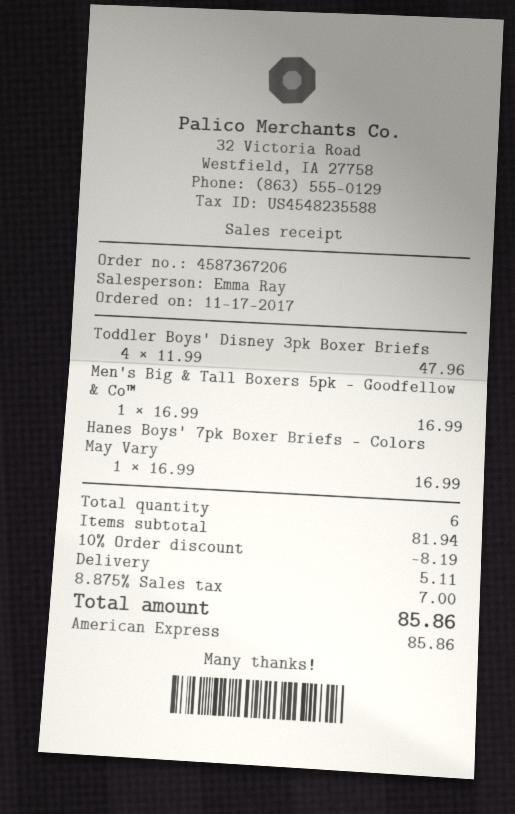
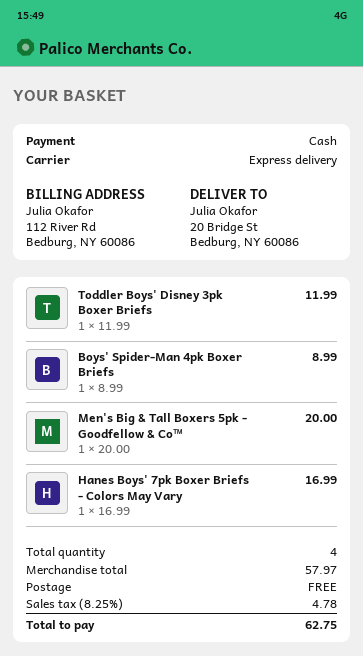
payment method: American Express -> cash
Toddler Boys' Disney 3pk Boxer Briefs: 4 x 11.99 = 47.96 -> 1 x 11.99 = 11.99
Men's Big & Tall Boxers 5pk - Goodfellow & Co™: 1 x 16.99 = 16.99 -> 1 x 20.00 = 20.00
Boys' Spider-Man 4pk Boxer Briefs: none -> 1 x 8.99 = 8.99
total quantity: 6 -> 4
subtotal: 81.94 -> 57.97
discount: 10% = 8.19 -> none
shipping: 5.11 -> 0.00
tax: 8.875% = 7.00 -> 8.25% = 4.78
total: 85.86 -> 62.75

